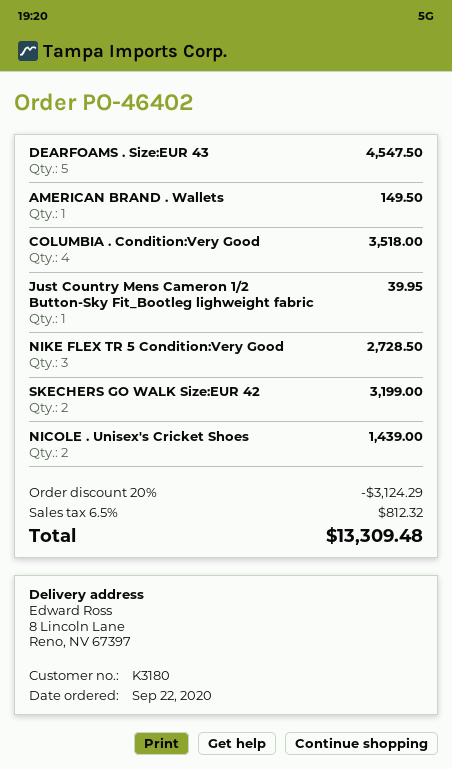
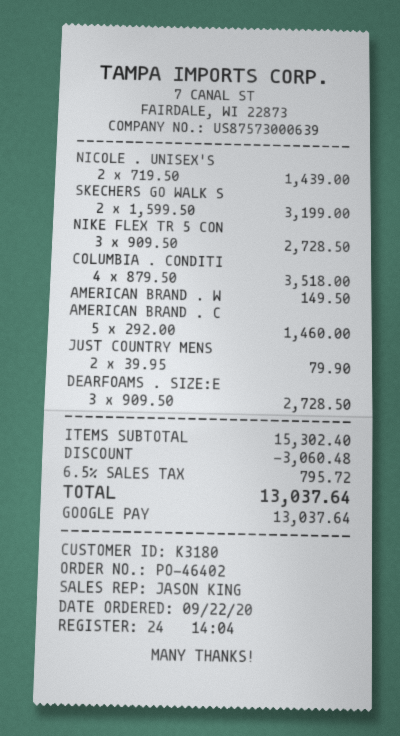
DEARFOAMS . Size:EUR 43: 5 for 4547.50 -> 3 for 2728.50
Just Country Mens Cameron 1/2 Button-Sky Fit_Bootleg lighweight fabric: 1 for 39.95 -> 2 for 79.90
AMERICAN BRAND . C: none -> 5 for 1460.00
discount: 3124.29 -> 3060.48
tax: 6.5% = 812.32 -> 6.5% = 795.72
total: 13309.48 -> 13037.64

